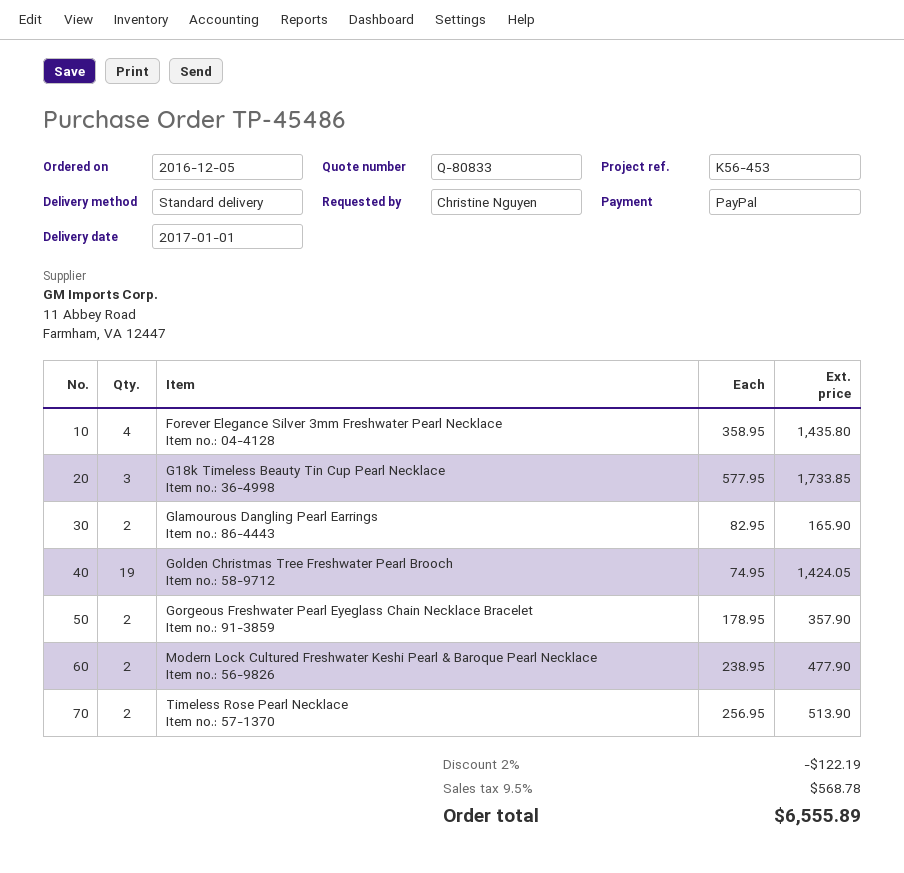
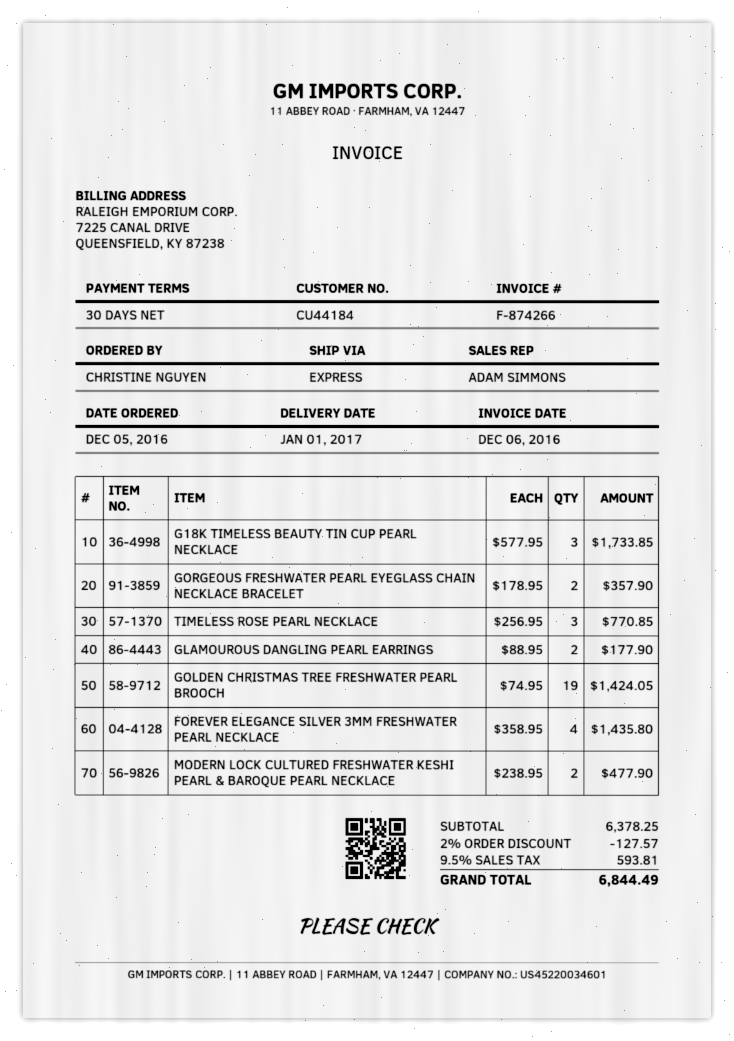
shipping method: standard -> express
Glamourous Dangling Pearl Earrings: 2 x 82.95 = 165.90 -> 2 x 88.95 = 177.90
Timeless Rose Pearl Necklace: 2 x 256.95 = 513.90 -> 3 x 256.95 = 770.85
discount: 2% = 122.19 -> 2% = 127.57
tax: 9.5% = 568.78 -> 9.5% = 593.81
total: 6555.89 -> 6844.49

